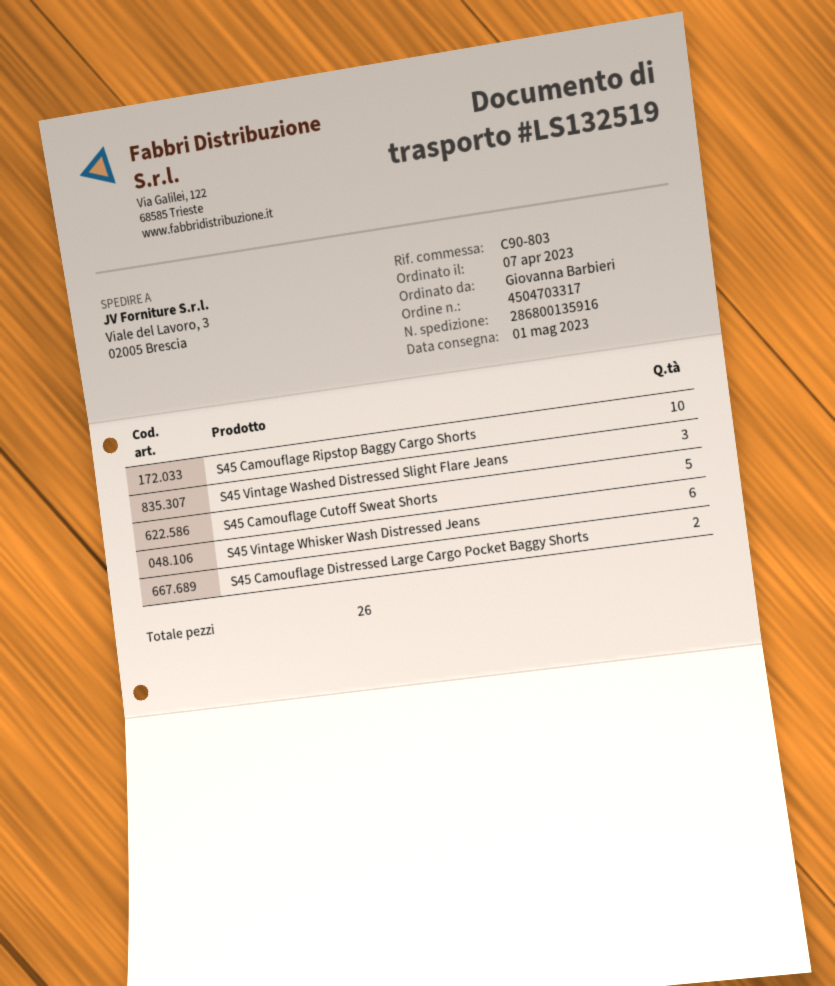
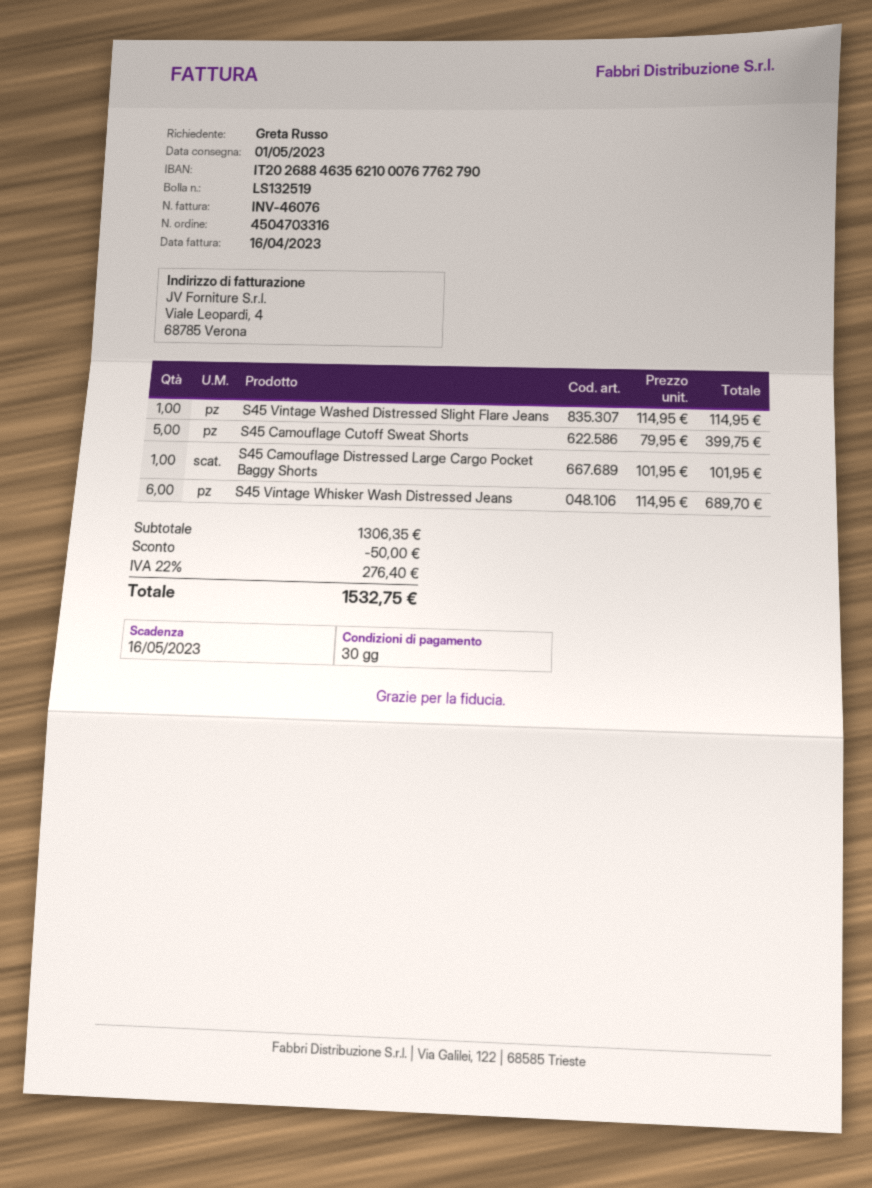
order number: 4504703317 -> 4504703316
ordered by: Giovanna Barbieri -> Greta Russo
S45 Camouflage Ripstop Baggy Cargo Shorts: 10 -> none
S45 Vintage Washed Distressed Slight Flare Jeans: 3 -> 1
S45 Camouflage Distressed Large Cargo Pocket Baggy Shorts: 2 -> 1

